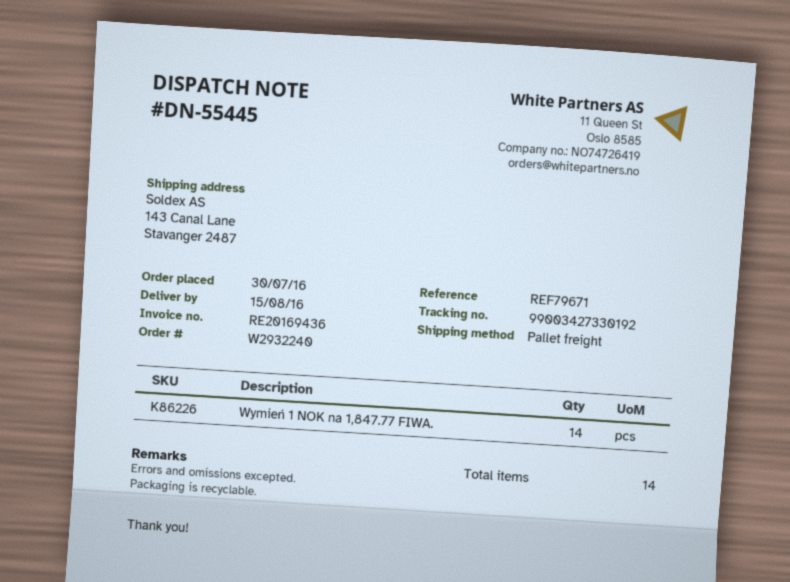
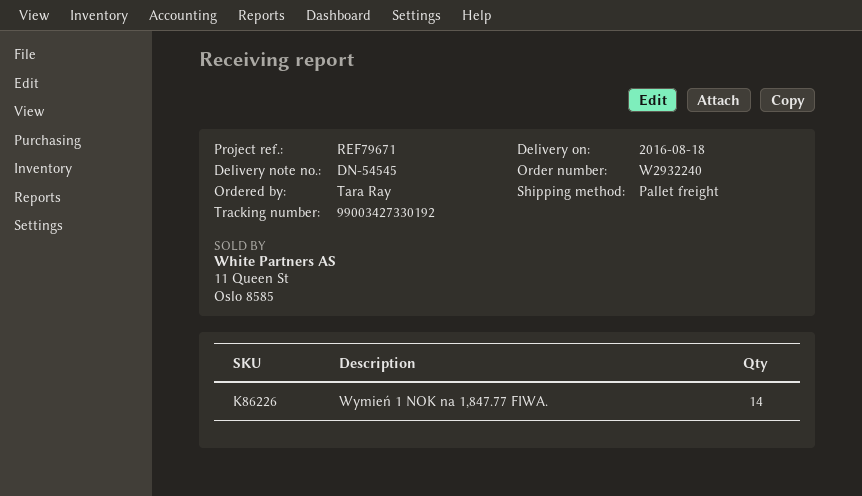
delivery note number: DN-55445 -> DN-54545
delivery date: 2016-08-15 -> 2016-08-18

